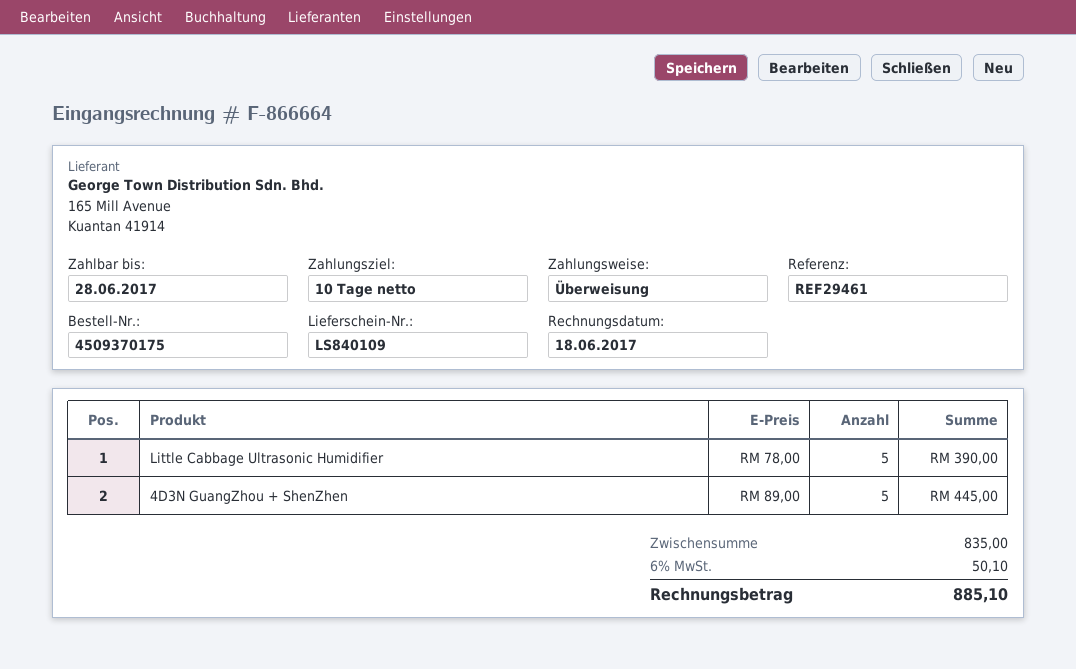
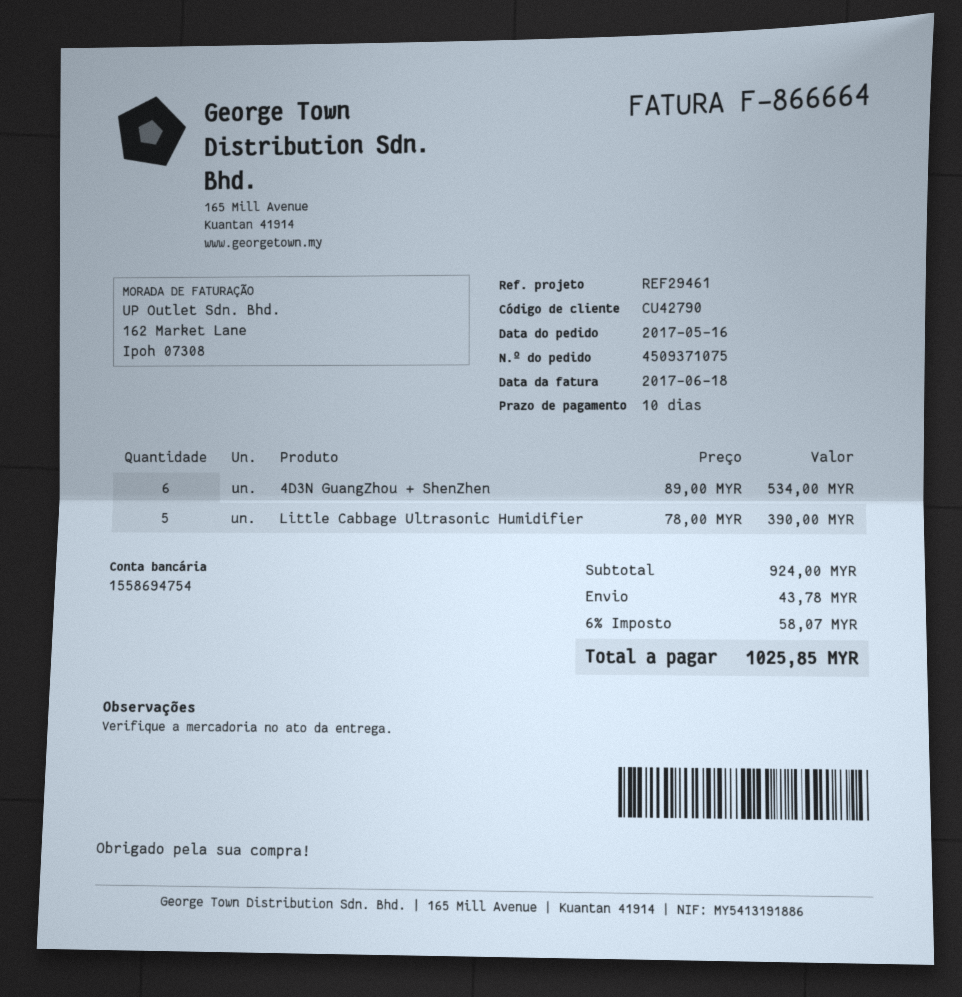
order number: 4509370175 -> 4509371075
4D3N GuangZhou + ShenZhen: 5 x 89.00 = 445.00 -> 6 x 89.00 = 534.00
subtotal: 835.00 -> 924.00
shipping: none -> 43.78
tax: 6% = 50.10 -> 6% = 58.07
total: 885.10 -> 1025.85

